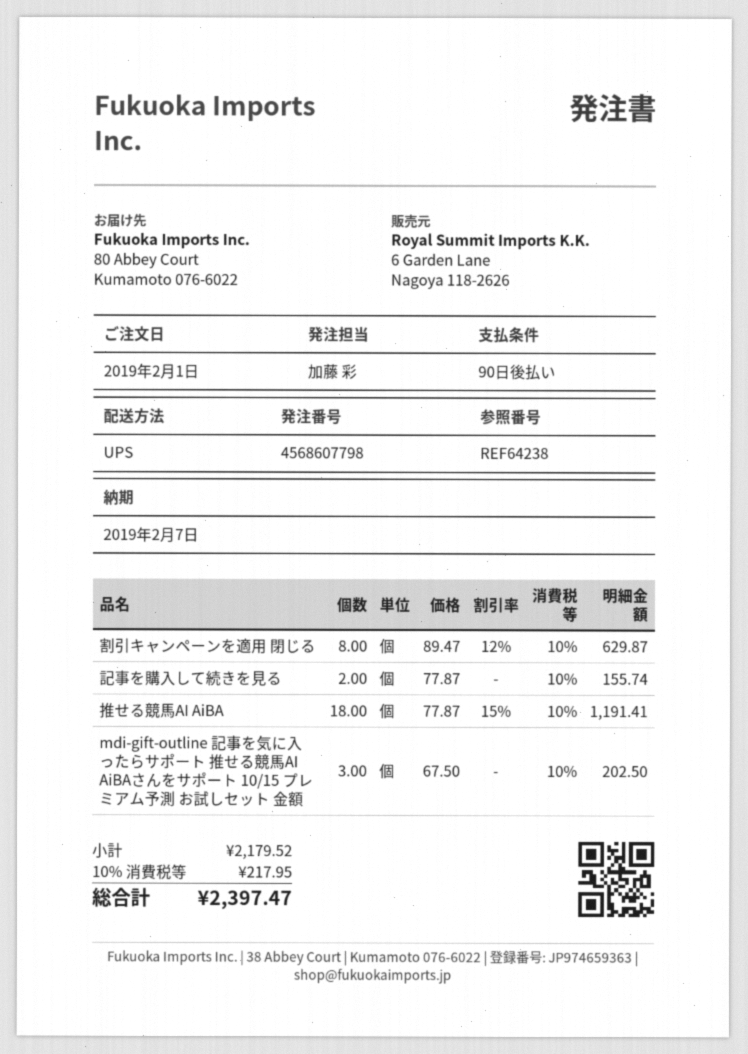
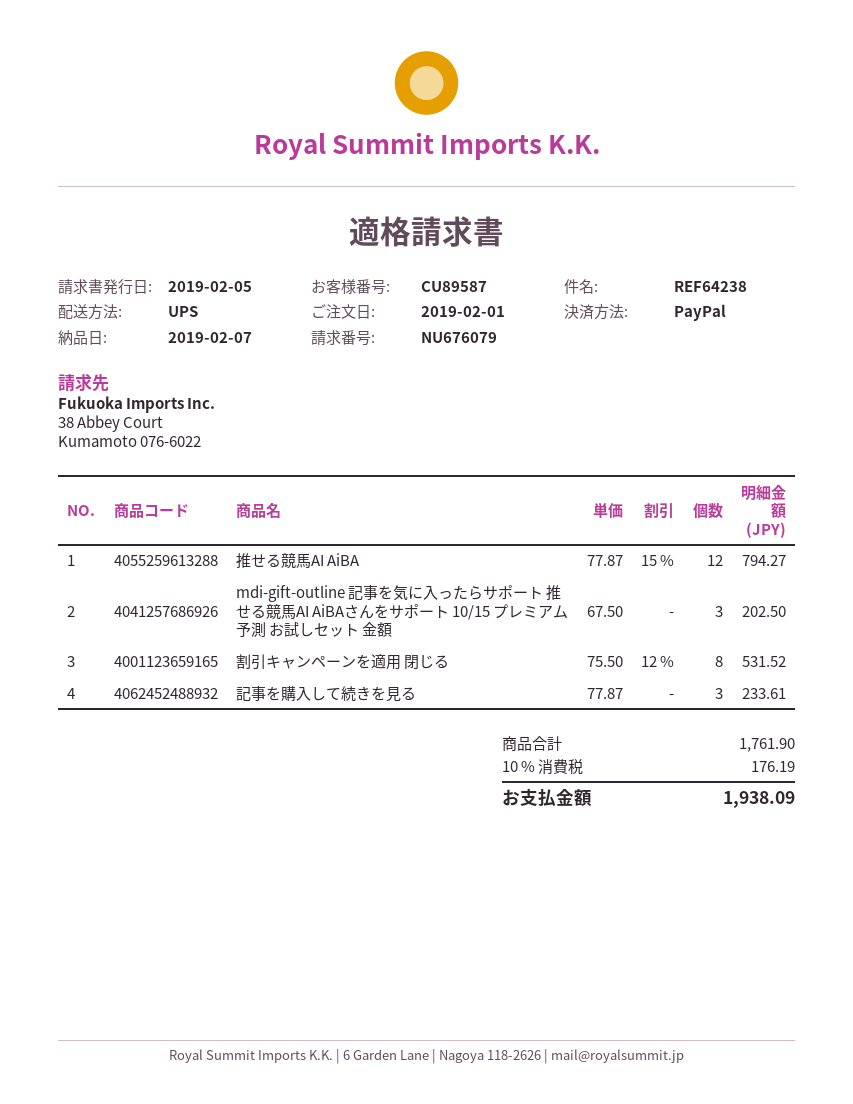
割引キャンペーンを適用 閉じる: 8 x 89.47 - 12% = 629.87 -> 8 x 75.50 - 12% = 531.52
記事を購入して続きを見る: 2 x 77.87 = 155.74 -> 3 x 77.87 = 233.61
推せる競馬AI AiBA: 18 x 77.87 - 15% = 1191.41 -> 12 x 77.87 - 15% = 794.27
subtotal: 2179.52 -> 1761.90
tax: 10% = 217.95 -> 10% = 176.19
total: 2397.47 -> 1938.09

